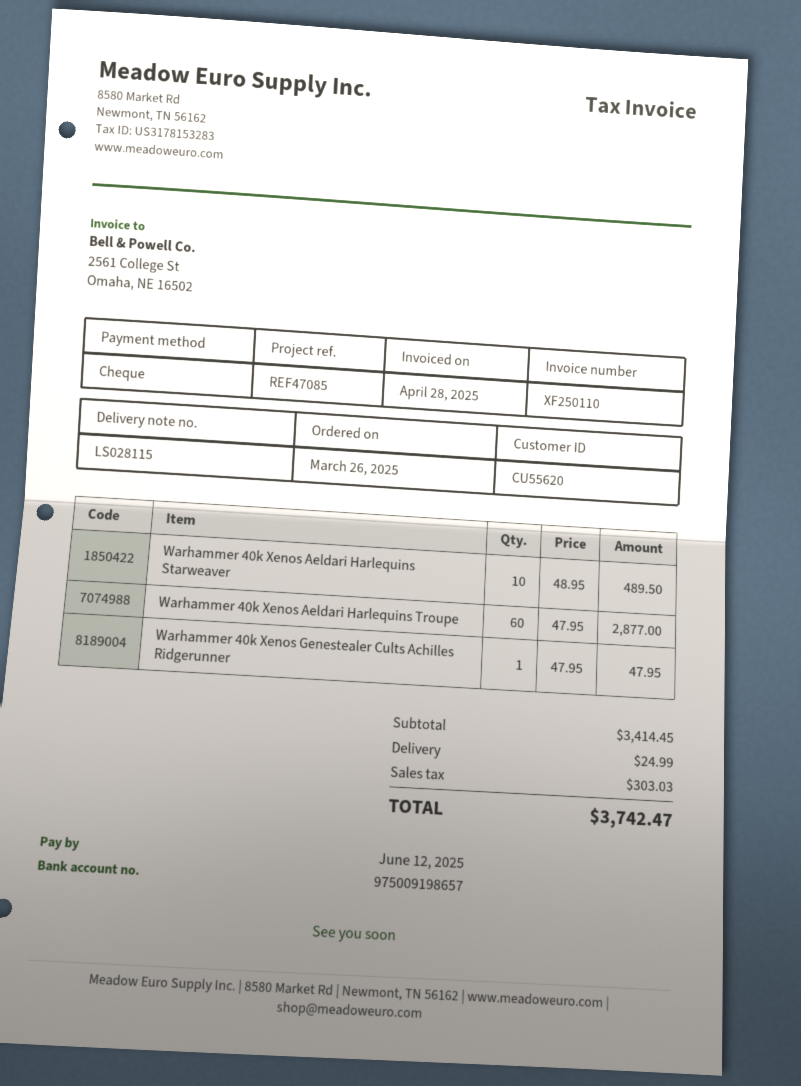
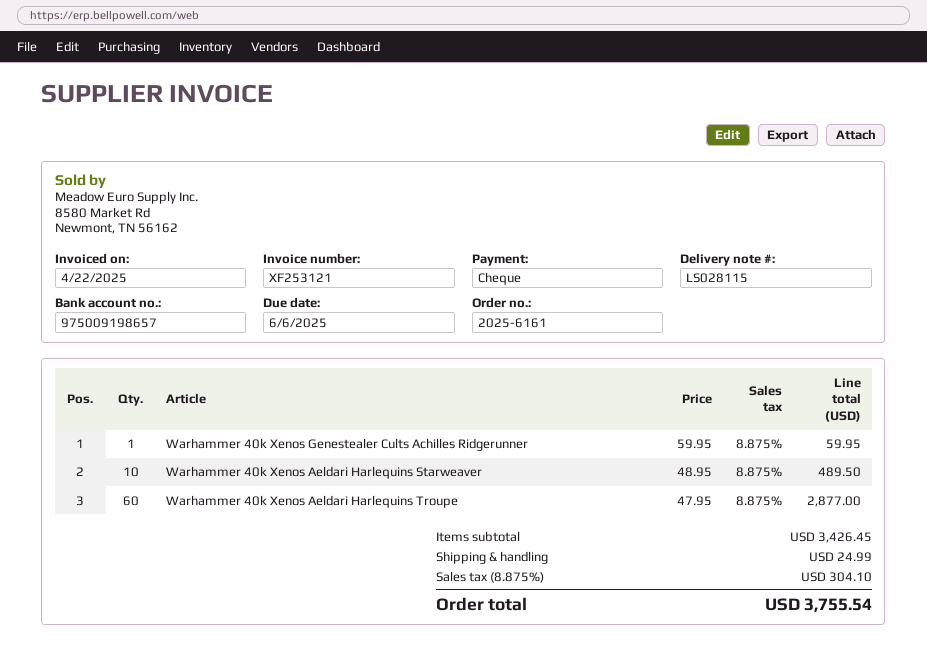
invoice number: XF250110 -> XF253121
invoice date: 2025-04-28 -> 2025-04-22
due date: 2025-06-12 -> 2025-06-06
Warhammer 40k Xenos Genestealer Cults Achilles Ridgerunner: 1 x 47.95 = 47.95 -> 1 x 59.95 = 59.95
subtotal: 3414.45 -> 3426.45
tax: 303.03 -> 304.10
total: 3742.47 -> 3755.54

